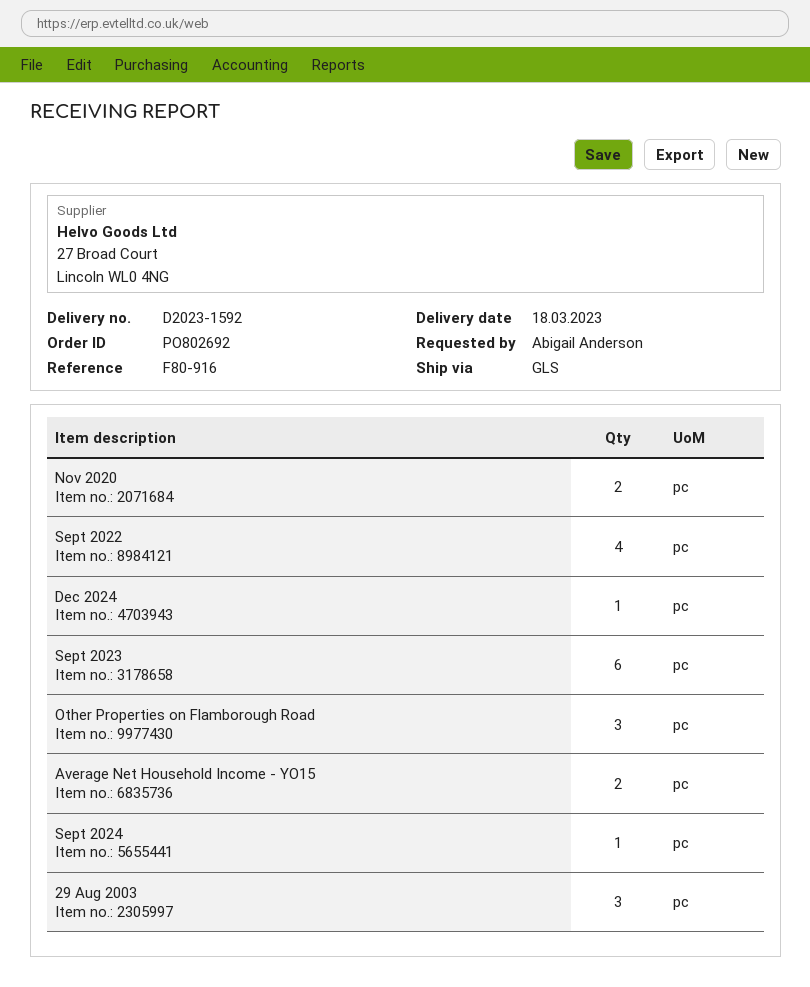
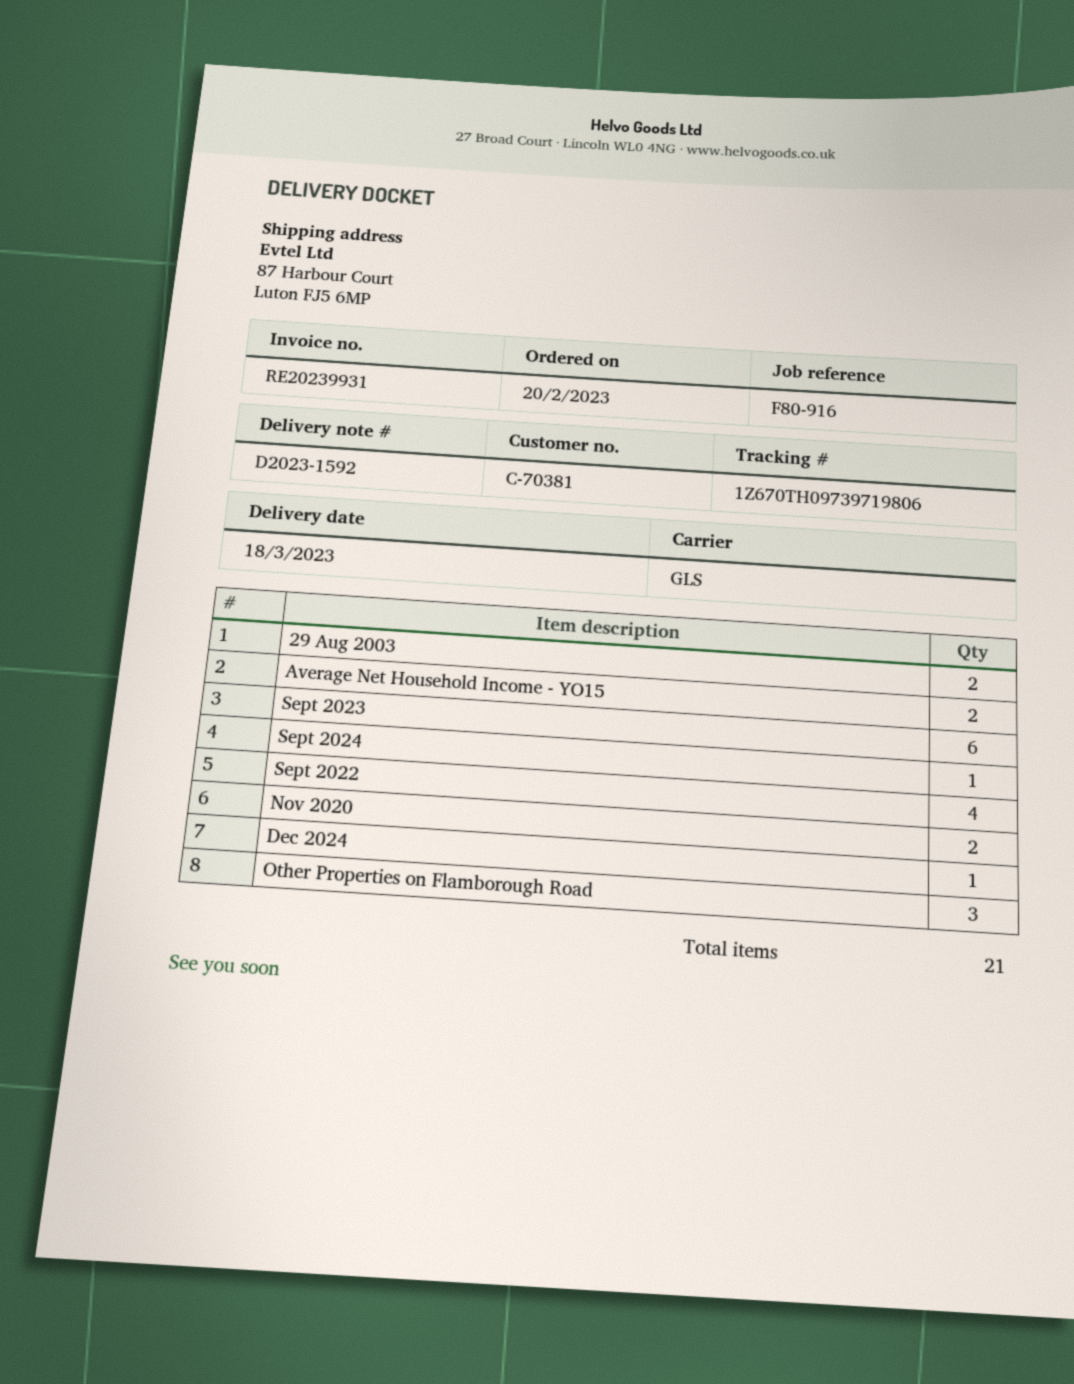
29 Aug 2003: 3 -> 2

